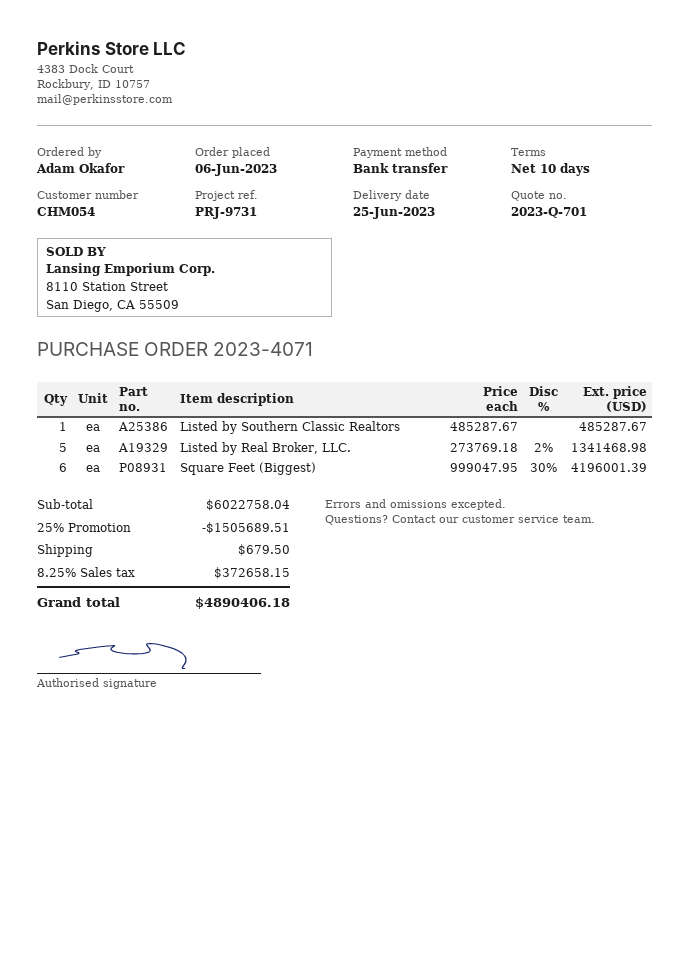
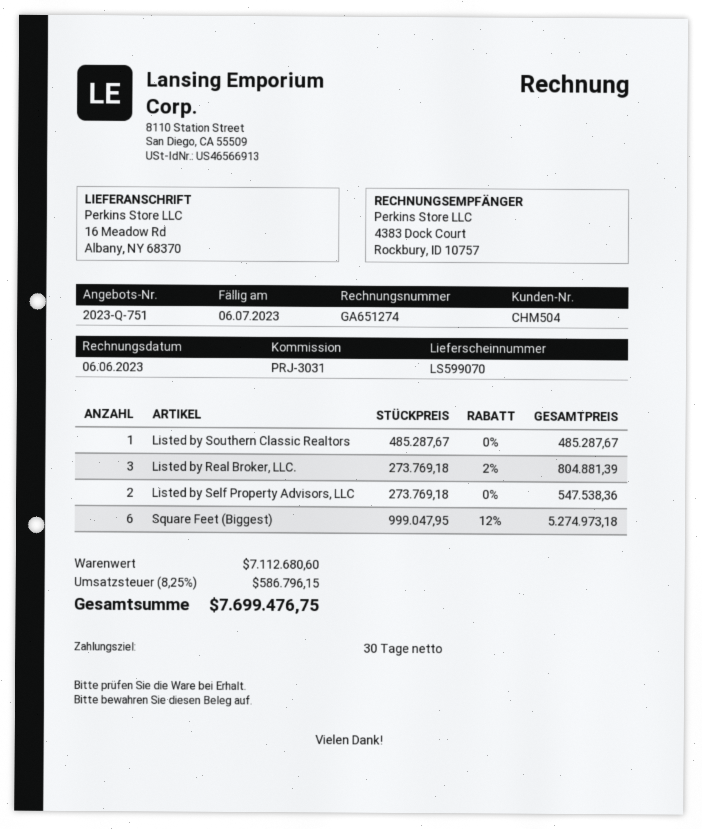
quote number: 2023-Q-701 -> 2023-Q-751
payment terms: 10 days -> 30 days
customer number: CHM054 -> CHM504
reference: PRJ-9731 -> PRJ-3031
Listed by Real Broker, LLC.: 5 x 273769.18 - 2% = 1341468.98 -> 3 x 273769.18 - 2% = 804881.39
Square Feet (Biggest): 6 x 999047.95 - 30% = 4196001.39 -> 6 x 999047.95 - 12% = 5274973.18
Listed by Self Property Advisors, LLC: none -> 2 x 273769.18 = 547538.36
subtotal: 6022758.04 -> 7112680.60
discount: 25% = 1505689.51 -> none
shipping: 679.50 -> none
tax: 8.25% = 372658.15 -> 8.25% = 586796.15
total: 4890406.18 -> 7699476.75

